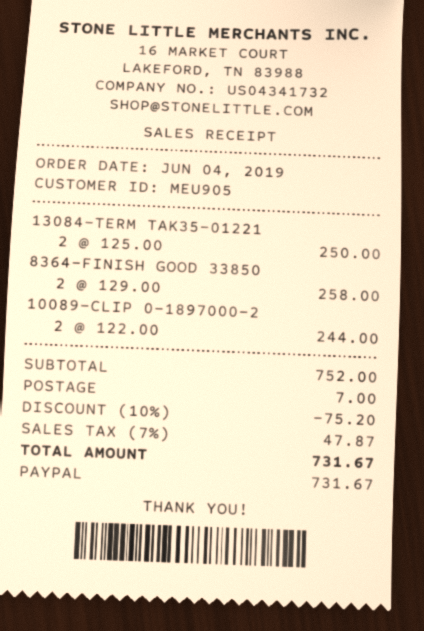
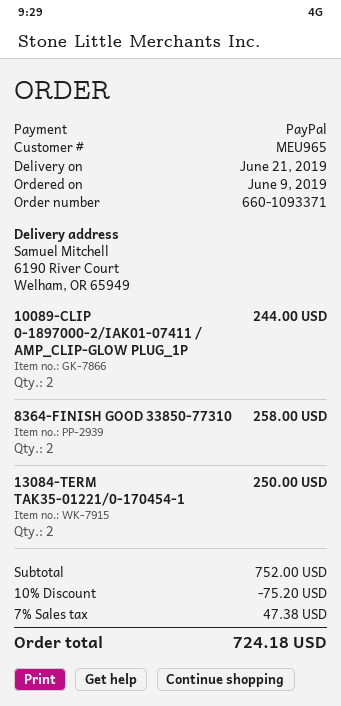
order date: 2019-06-04 -> 2019-06-09
customer number: MEU905 -> MEU965
shipping: 7.00 -> none
tax: 7% = 47.87 -> 7% = 47.38
total: 731.67 -> 724.18

